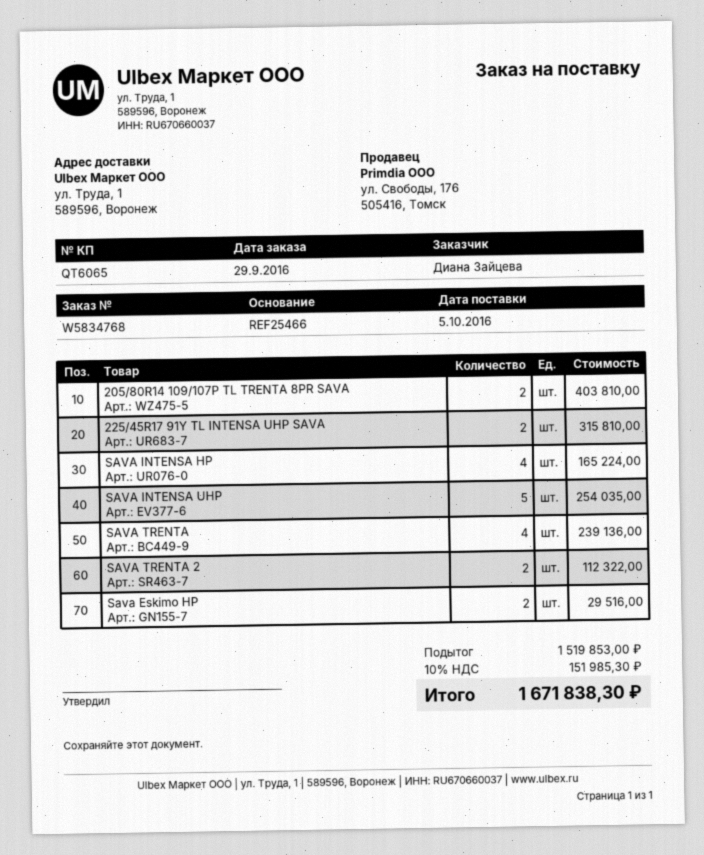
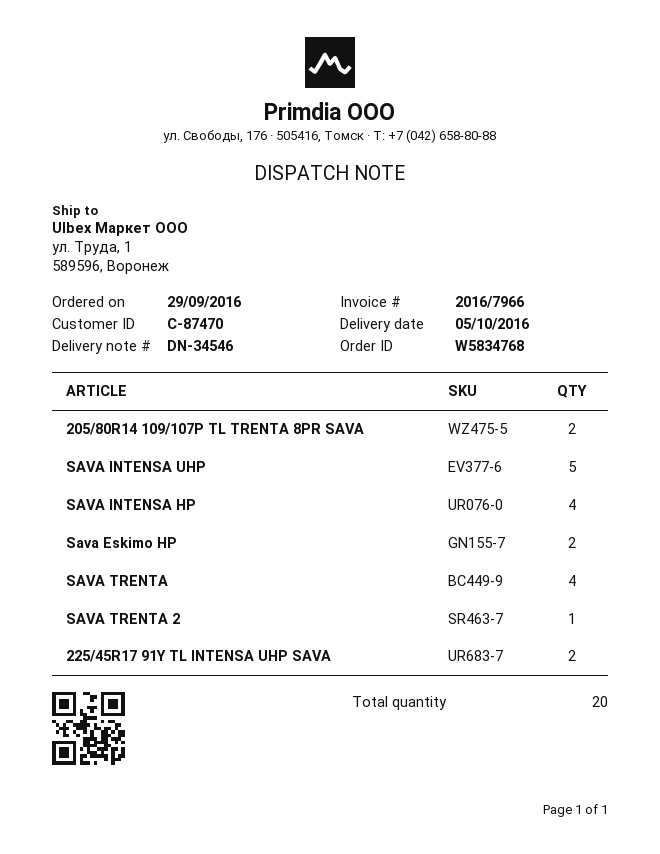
SAVA TRENTA 2: 2 -> 1

